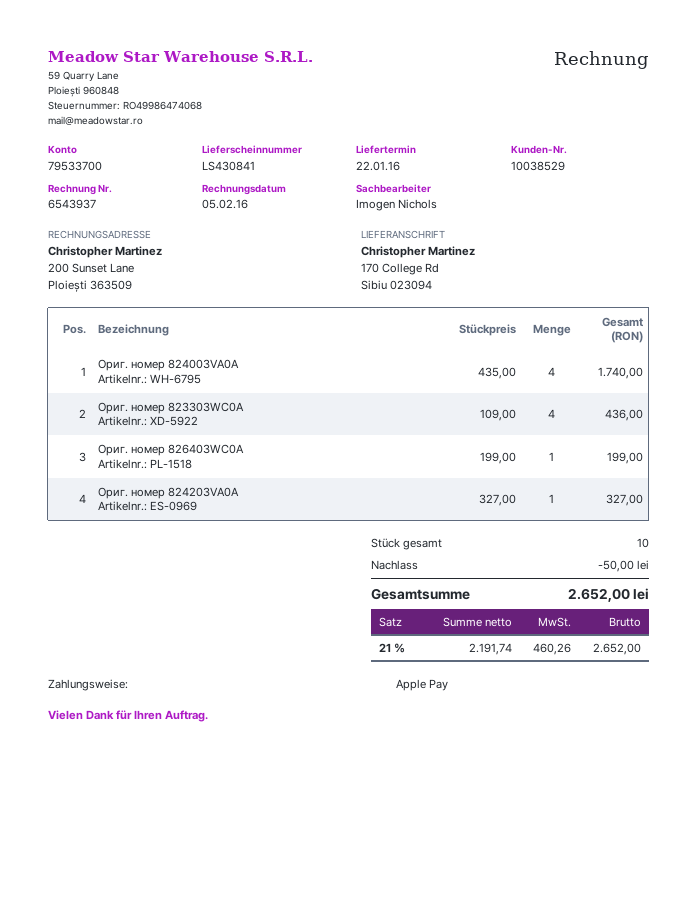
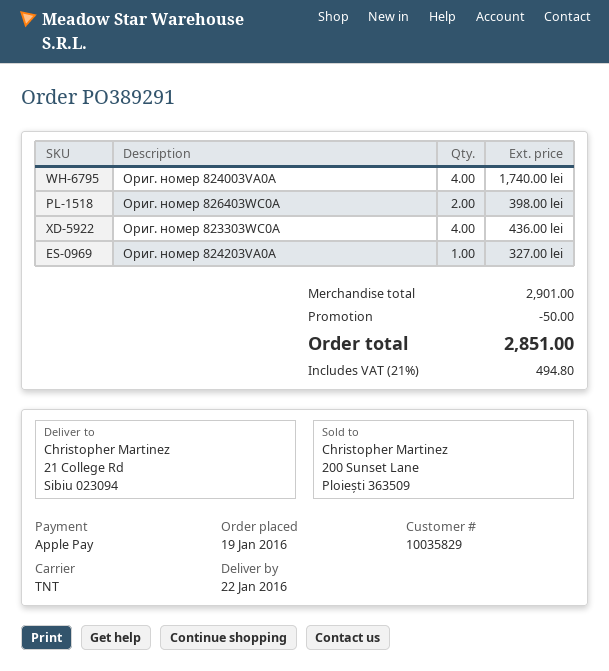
customer number: 10038529 -> 10035829
ship to: 170 College Rd, Sibiu 023094 -> 21 College Rd, Sibiu 023094
Ориг. номер 826403WC0A: 1 for 199.00 -> 2 for 398.00
tax: 21% = 460.26 -> 21% = 494.80
total: 2652.00 -> 2851.00

